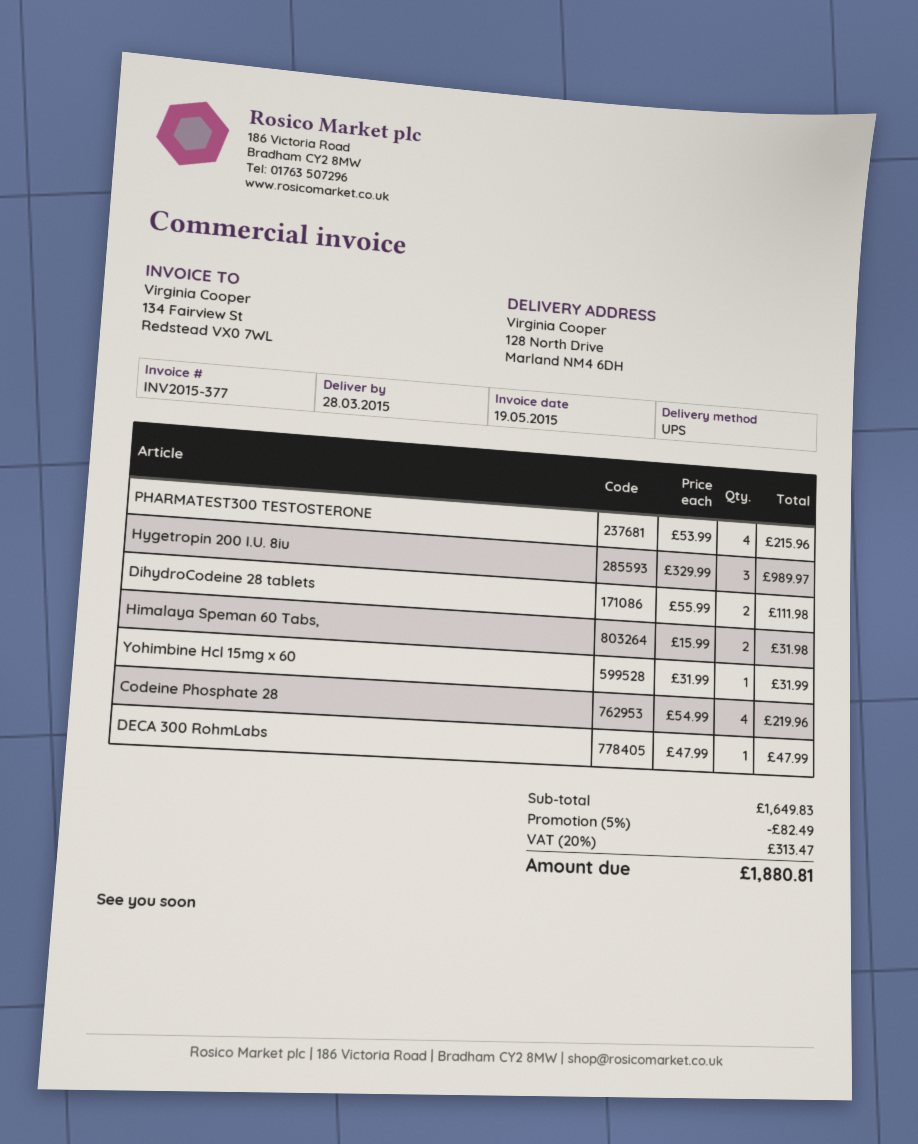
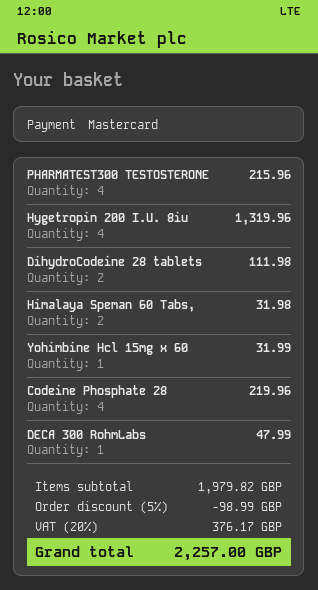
Hygetropin 200 I.U. 8iu: 3 for 989.97 -> 4 for 1319.96
subtotal: 1649.83 -> 1979.82
discount: 5% = 82.49 -> 5% = 98.99
tax: 20% = 313.47 -> 20% = 376.17
total: 1880.81 -> 2257.00

